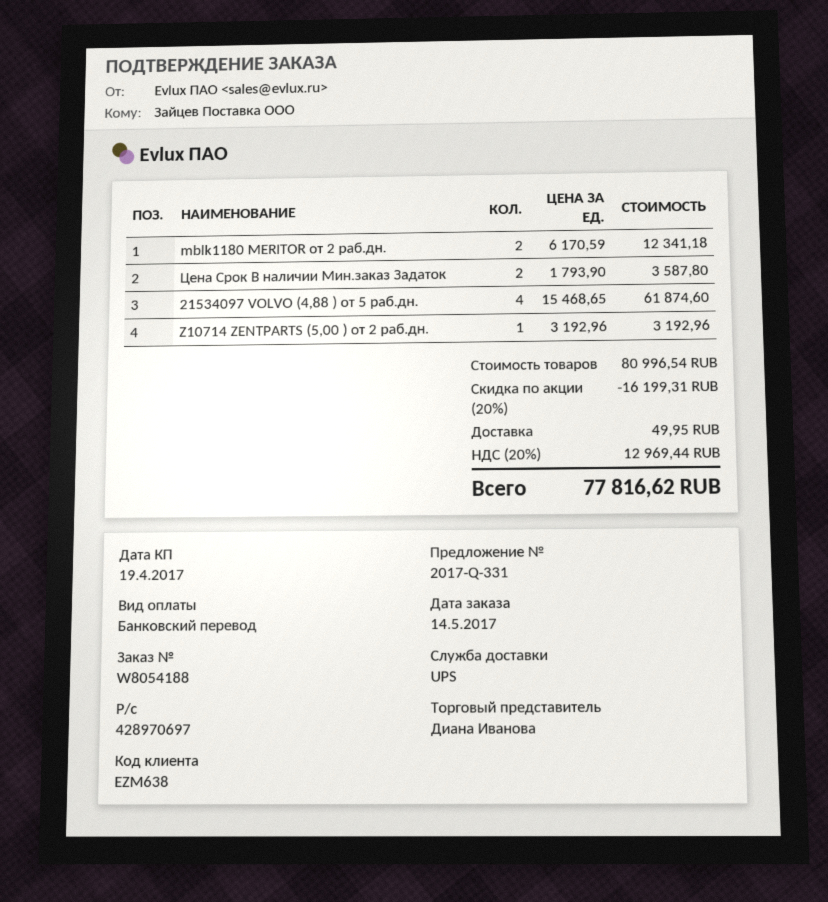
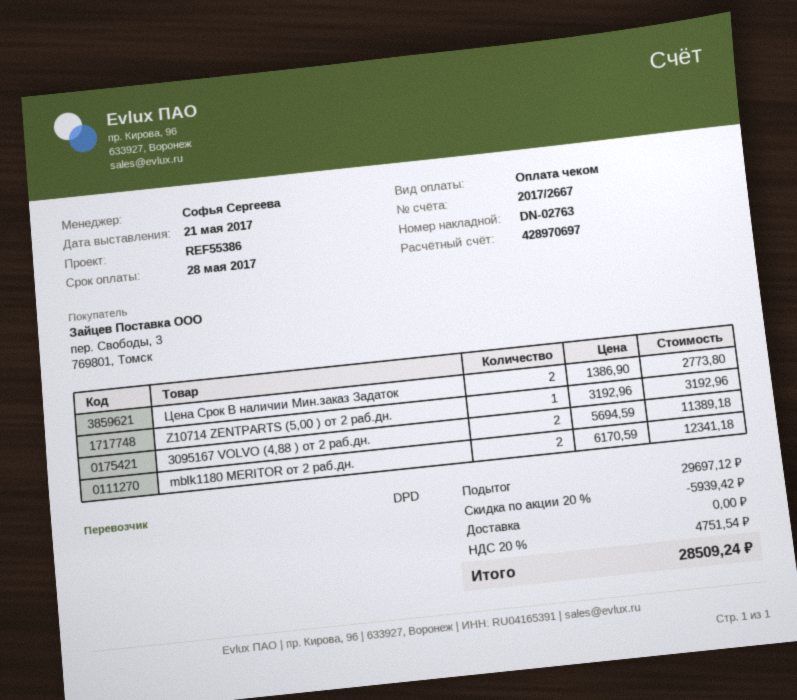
sales rep: Диана Иванова -> Софья Сергеева
payment method: bank transfer -> cheque
shipping method: UPS -> DPD
Цена Срок В наличии Мин.заказ Задаток: 2 x 1793.90 = 3587.80 -> 2 x 1386.90 = 2773.80
21534097 VOLVO (4,88 ) от 5 раб.дн.: 4 x 15468.65 = 61874.60 -> none
3095167 VOLVO (4,88 ) от 2 раб.дн.: none -> 2 x 5694.59 = 11389.18
subtotal: 80996.54 -> 29697.12
discount: 20% = 16199.31 -> 20% = 5939.42
shipping: 49.95 -> 0.00
tax: 20% = 12969.44 -> 20% = 4751.54
total: 77816.62 -> 28509.24

